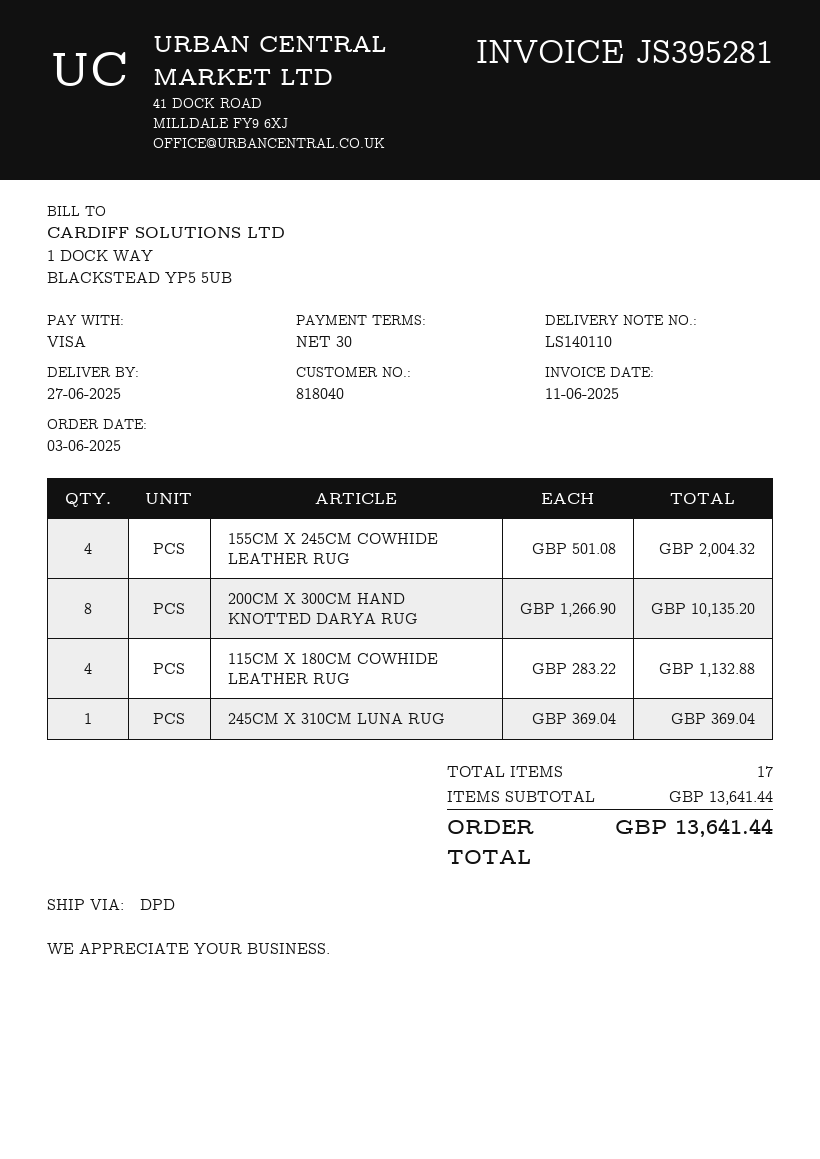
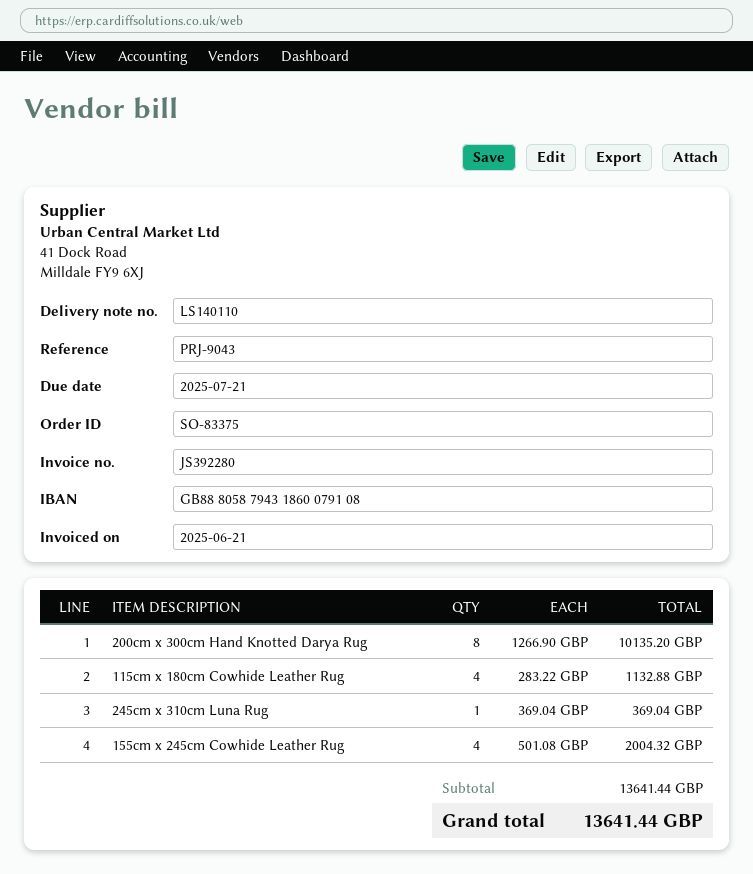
invoice number: JS395281 -> JS392280
invoice date: 2025-06-11 -> 2025-06-21

